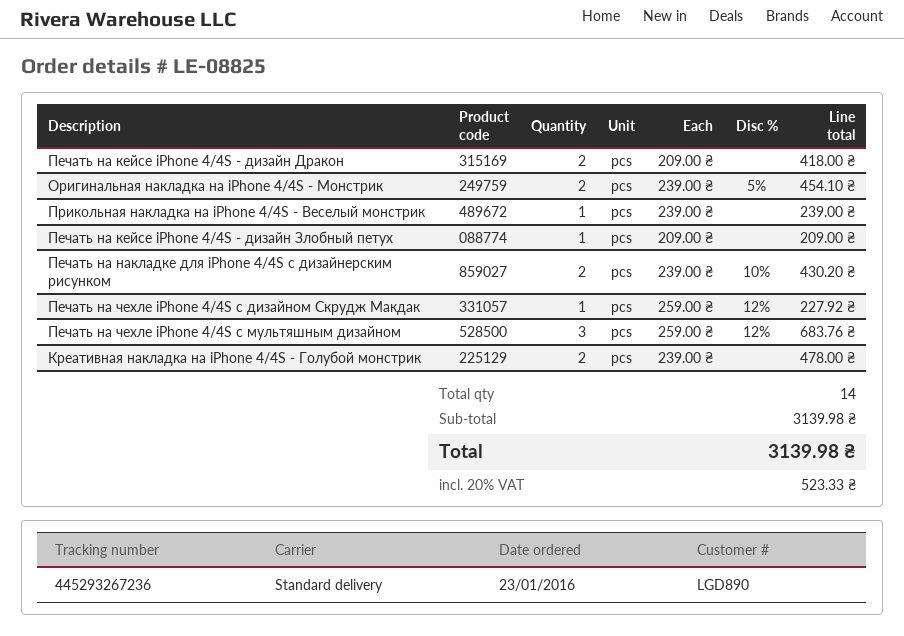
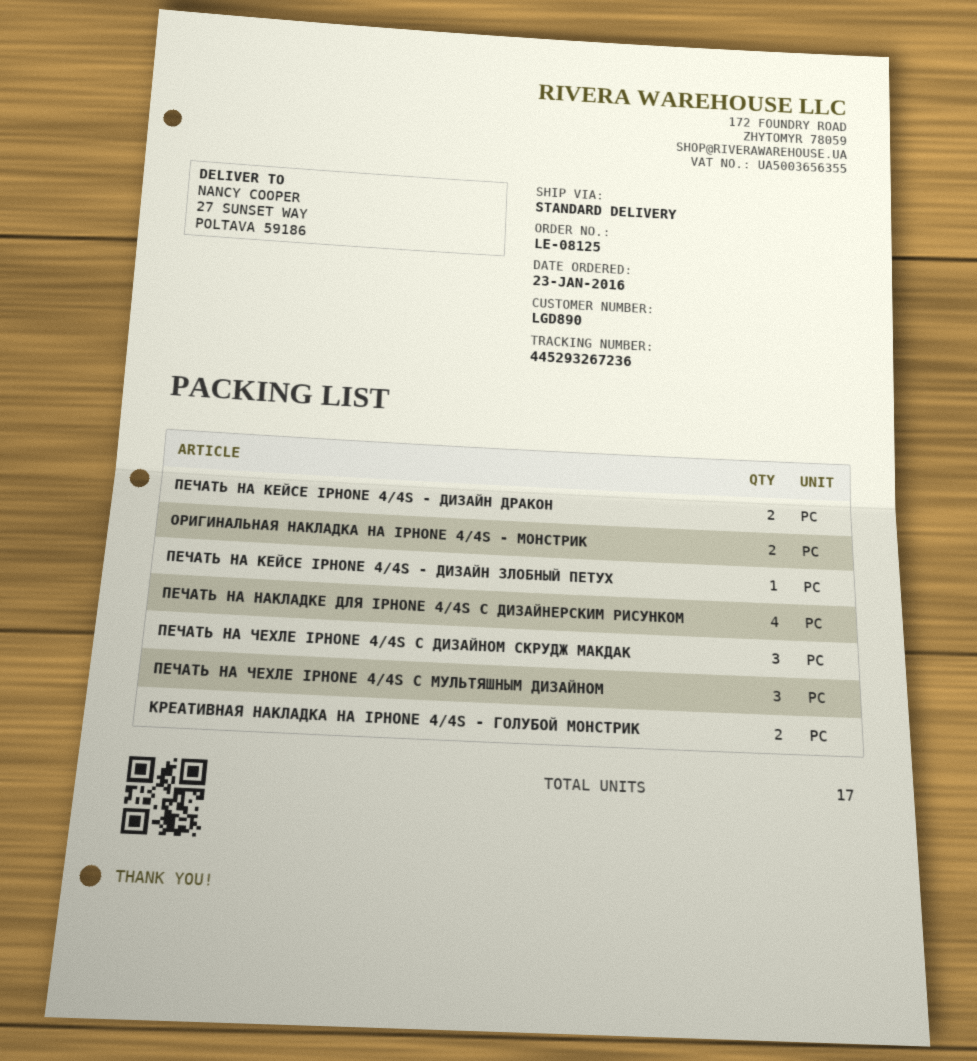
order number: LE-08825 -> LE-08125
Прикольная накладка на iPhone 4/4S - Веселый монстрик: 1 -> none
Печать на накладке для iPhone 4/4S с дизайнерским рисунком: 2 -> 4
Печать на чехле iPhone 4/4S с дизайном Скрудж Макдак: 1 -> 3
total quantity: 14 -> 17

